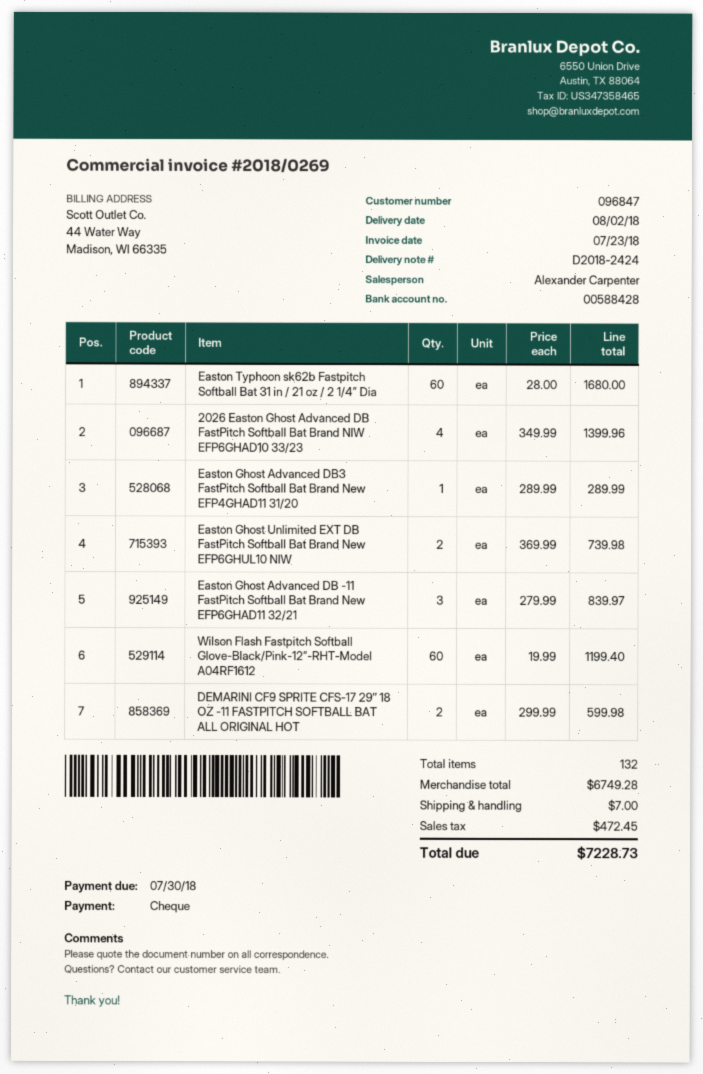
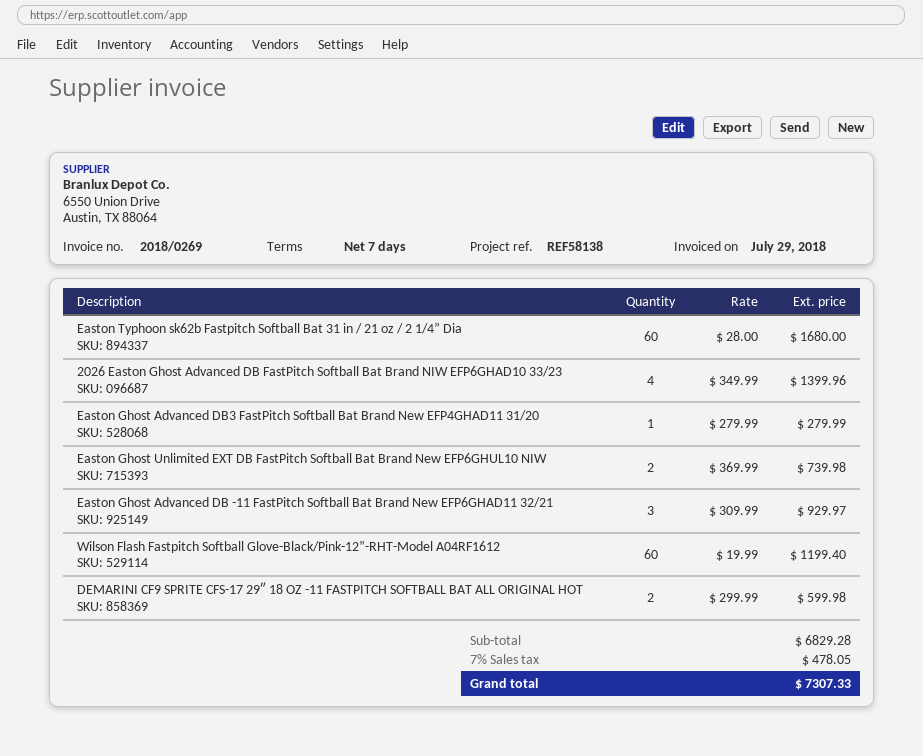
invoice date: 2018-07-23 -> 2018-07-29
Easton Ghost Advanced DB3 FastPitch Softball Bat Brand New EFP4GHAD11 31/20: 1 x 289.99 = 289.99 -> 1 x 279.99 = 279.99
Easton Ghost Advanced DB -11 FastPitch Softball Bat Brand New EFP6GHAD11 32/21: 3 x 279.99 = 839.97 -> 3 x 309.99 = 929.97
subtotal: 6749.28 -> 6829.28
shipping: 7.00 -> none
tax: 472.45 -> 478.05
total: 7228.73 -> 7307.33

